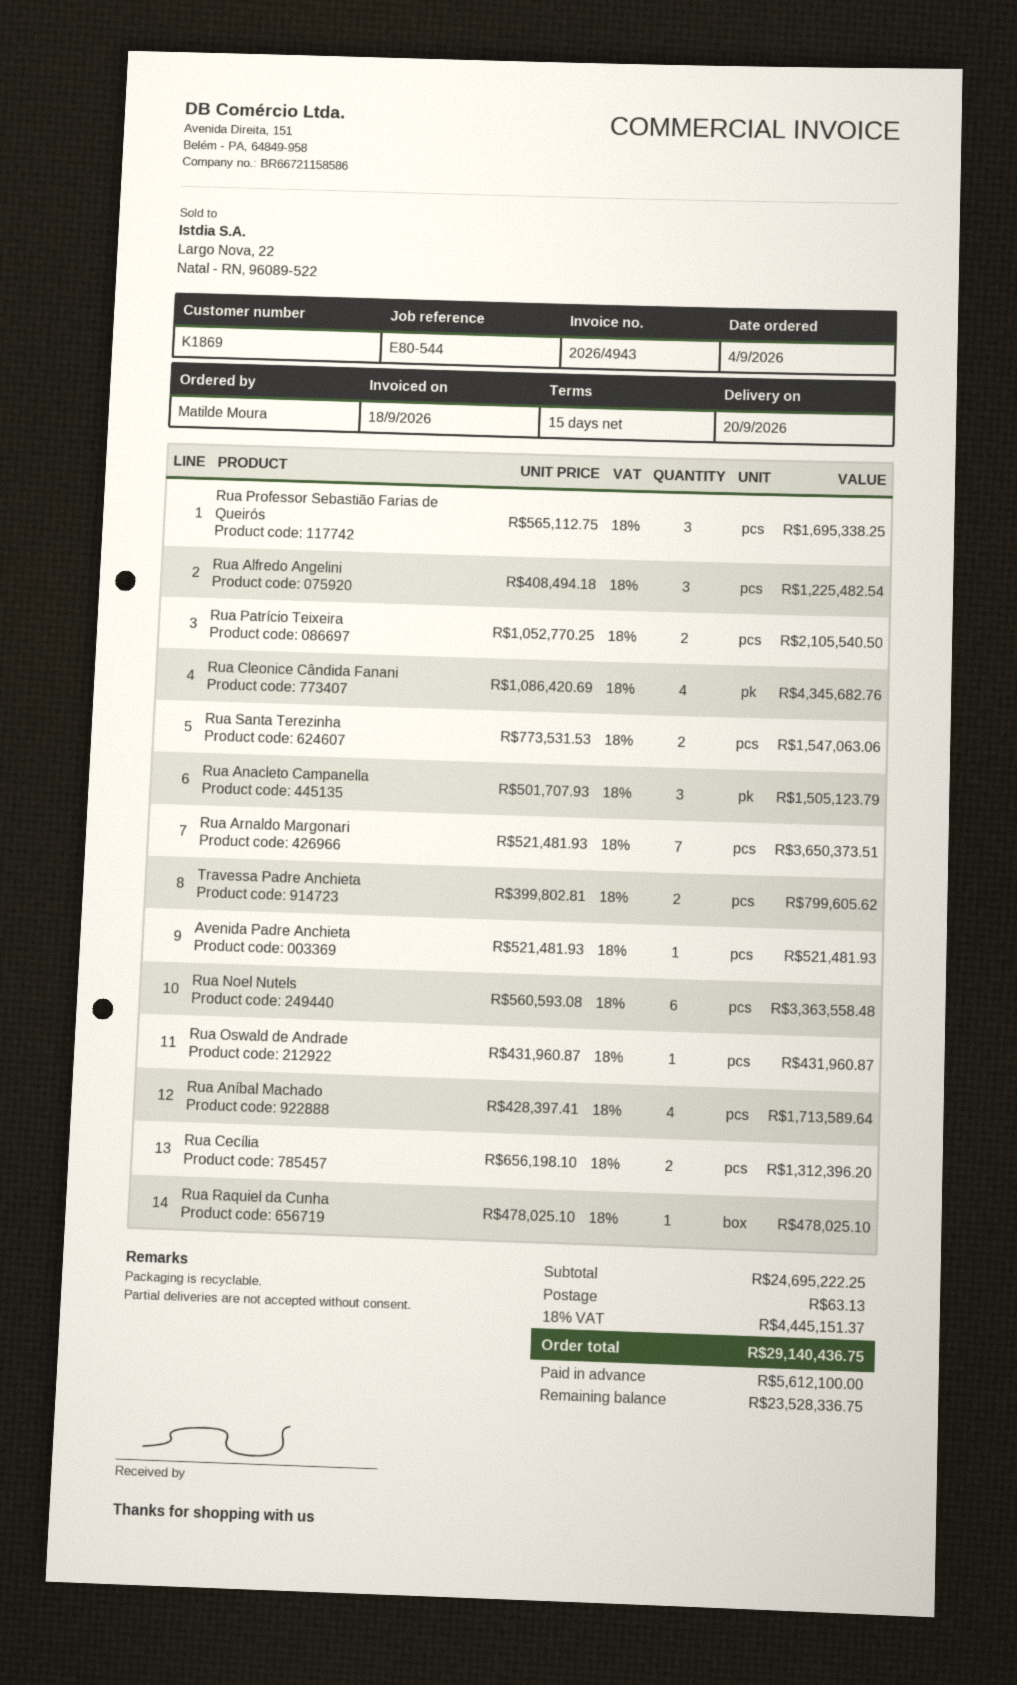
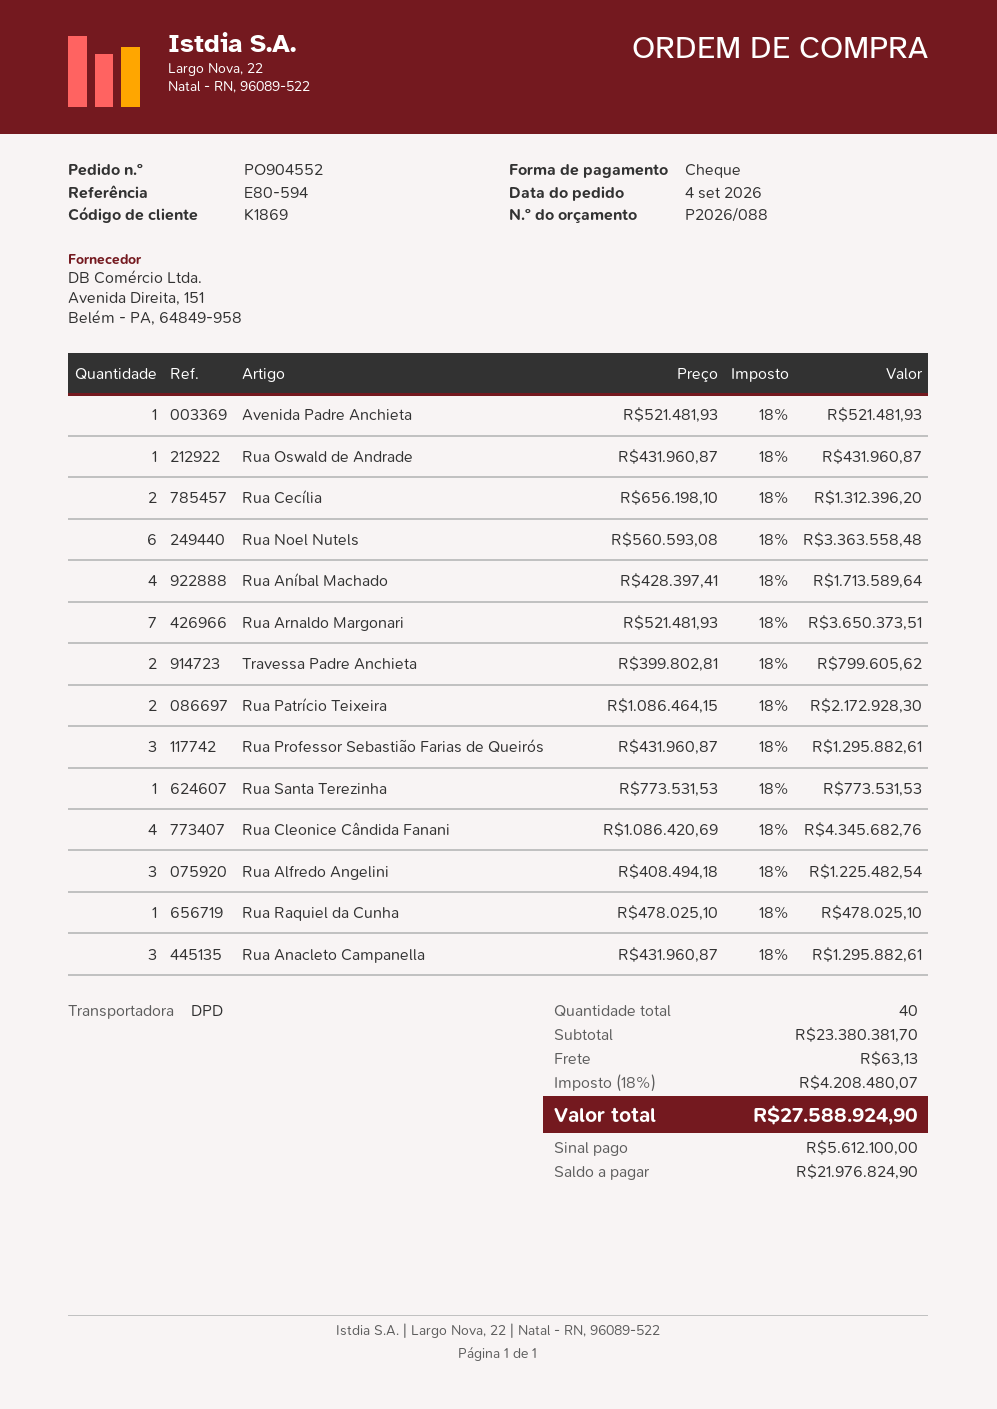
reference: E80-544 -> E80-594
Rua Professor Sebastião Farias de Queirós: 3 x 565112.75 = 1695338.25 -> 3 x 431960.87 = 1295882.61
Rua Patrício Teixeira: 2 x 1052770.25 = 2105540.50 -> 2 x 1086464.15 = 2172928.30
Rua Santa Terezinha: 2 x 773531.53 = 1547063.06 -> 1 x 773531.53 = 773531.53
Rua Anacleto Campanella: 3 x 501707.93 = 1505123.79 -> 3 x 431960.87 = 1295882.61
subtotal: 24695222.25 -> 23380381.70
tax: 18% = 4445151.37 -> 18% = 4208480.07
total: 29140436.75 -> 27588924.90
balance: 23528336.75 -> 21976824.90

